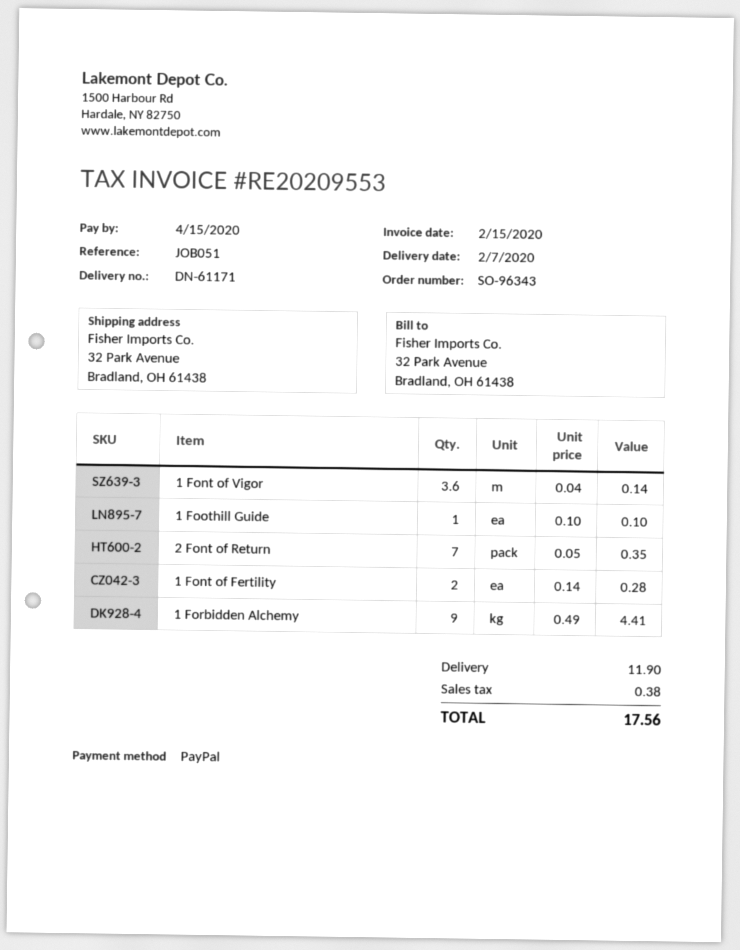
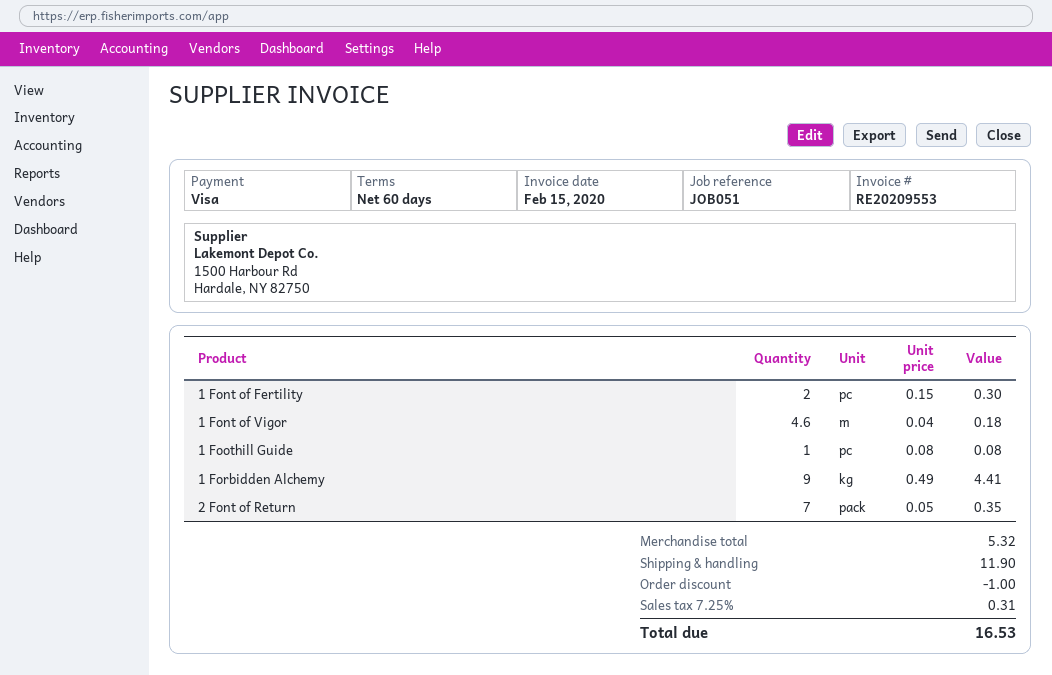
payment method: PayPal -> Visa
1 Font of Vigor: 3.6 x 0.04 = 0.14 -> 4.6 x 0.04 = 0.18
1 Foothill Guide: 1 x 0.10 = 0.10 -> 1 x 0.08 = 0.08
1 Font of Fertility: 2 x 0.14 = 0.28 -> 2 x 0.15 = 0.30
discount: none -> 1.00
tax: 0.38 -> 0.31
total: 17.56 -> 16.53

